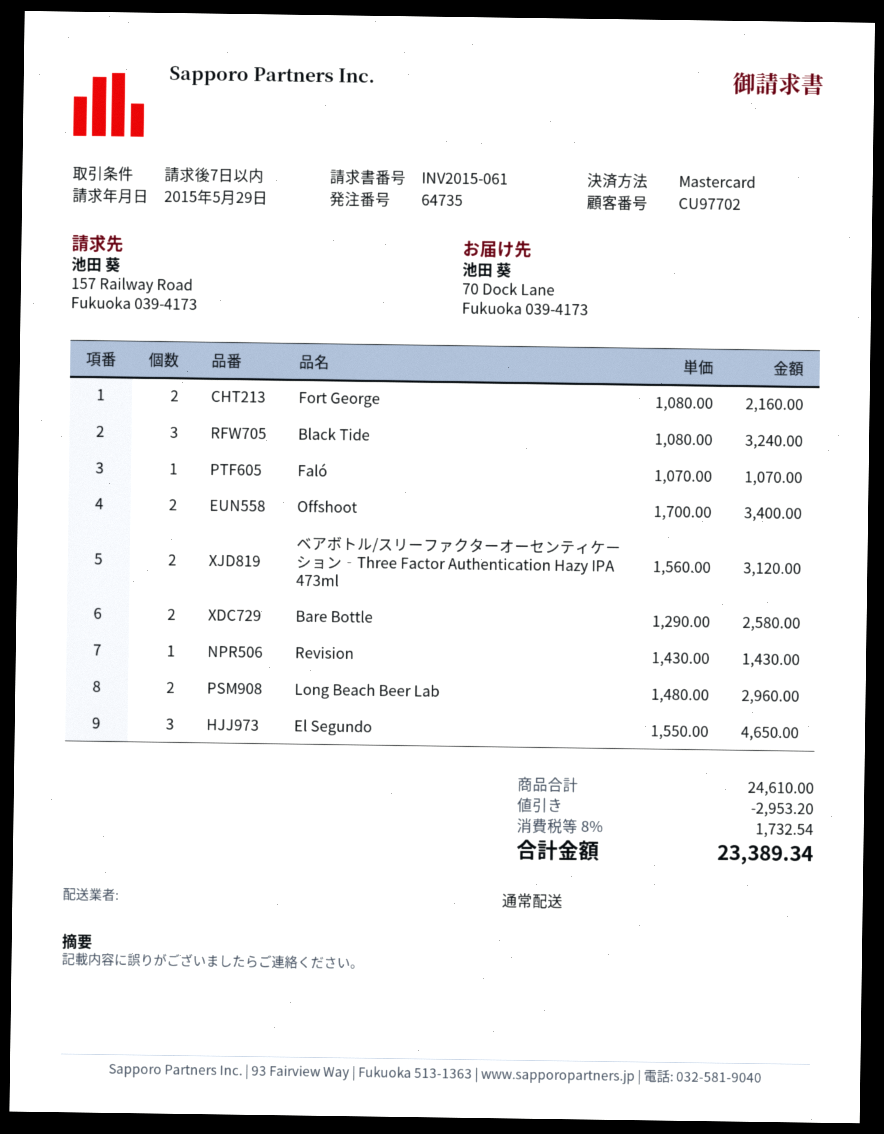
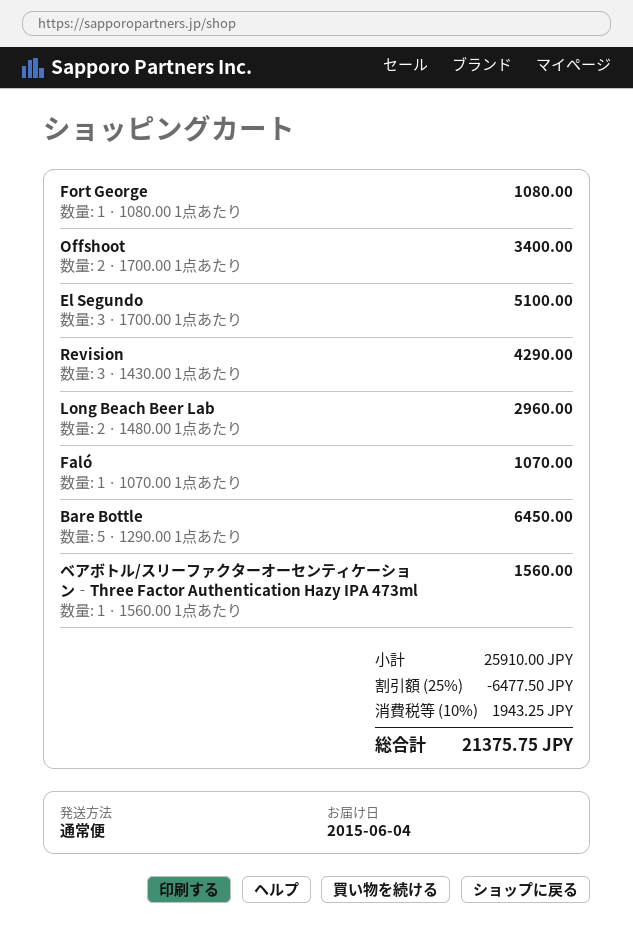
Fort George: 2 x 1080.00 = 2160.00 -> 1 x 1080.00 = 1080.00
Black Tide: 3 x 1080.00 = 3240.00 -> none
ベアボトル/スリーファクターオーセンティケーション‐Three Factor Authentication Hazy IPA 473ml: 2 x 1560.00 = 3120.00 -> 1 x 1560.00 = 1560.00
Bare Bottle: 2 x 1290.00 = 2580.00 -> 5 x 1290.00 = 6450.00
Revision: 1 x 1430.00 = 1430.00 -> 3 x 1430.00 = 4290.00
El Segundo: 3 x 1550.00 = 4650.00 -> 3 x 1700.00 = 5100.00
subtotal: 24610.00 -> 25910.00
discount: 2953.20 -> 6477.50
tax: 8% = 1732.54 -> 10% = 1943.25
total: 23389.34 -> 21375.75

